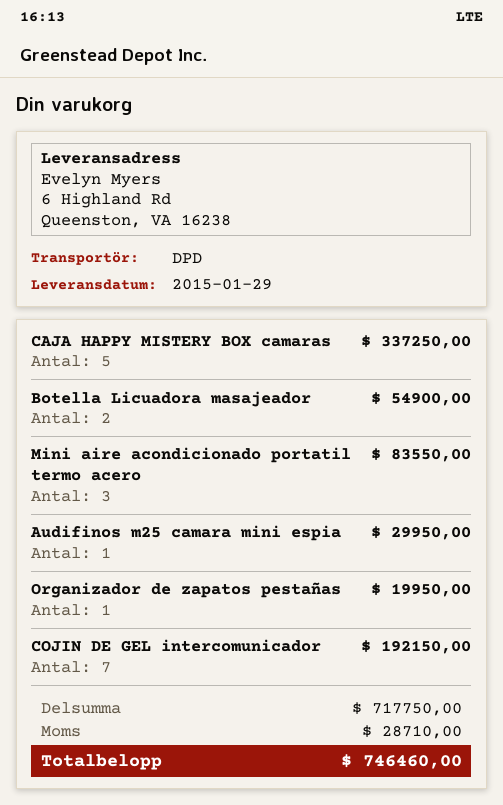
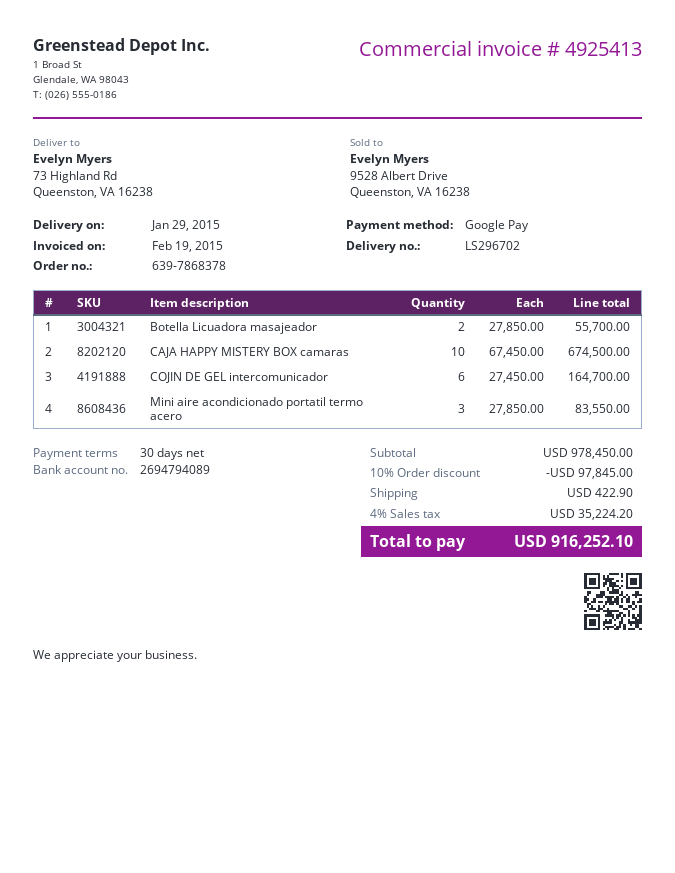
ship to: 6 Highland Rd, Queenston, VA 16238 -> 73 Highland Rd, Queenston, VA 16238
CAJA HAPPY MISTERY BOX camaras: 5 for 337250.00 -> 10 for 674500.00
Botella Licuadora masajeador: 2 for 54900.00 -> 2 for 55700.00
Audifinos m25 camara mini espia: 1 for 29950.00 -> none
Organizador de zapatos pestañas: 1 for 19950.00 -> none
COJIN DE GEL intercomunicador: 7 for 192150.00 -> 6 for 164700.00
subtotal: 717750.00 -> 978450.00
discount: none -> 10% = 97845.00
shipping: none -> 422.90
tax: 28710.00 -> 35224.20
total: 746460.00 -> 916252.10

